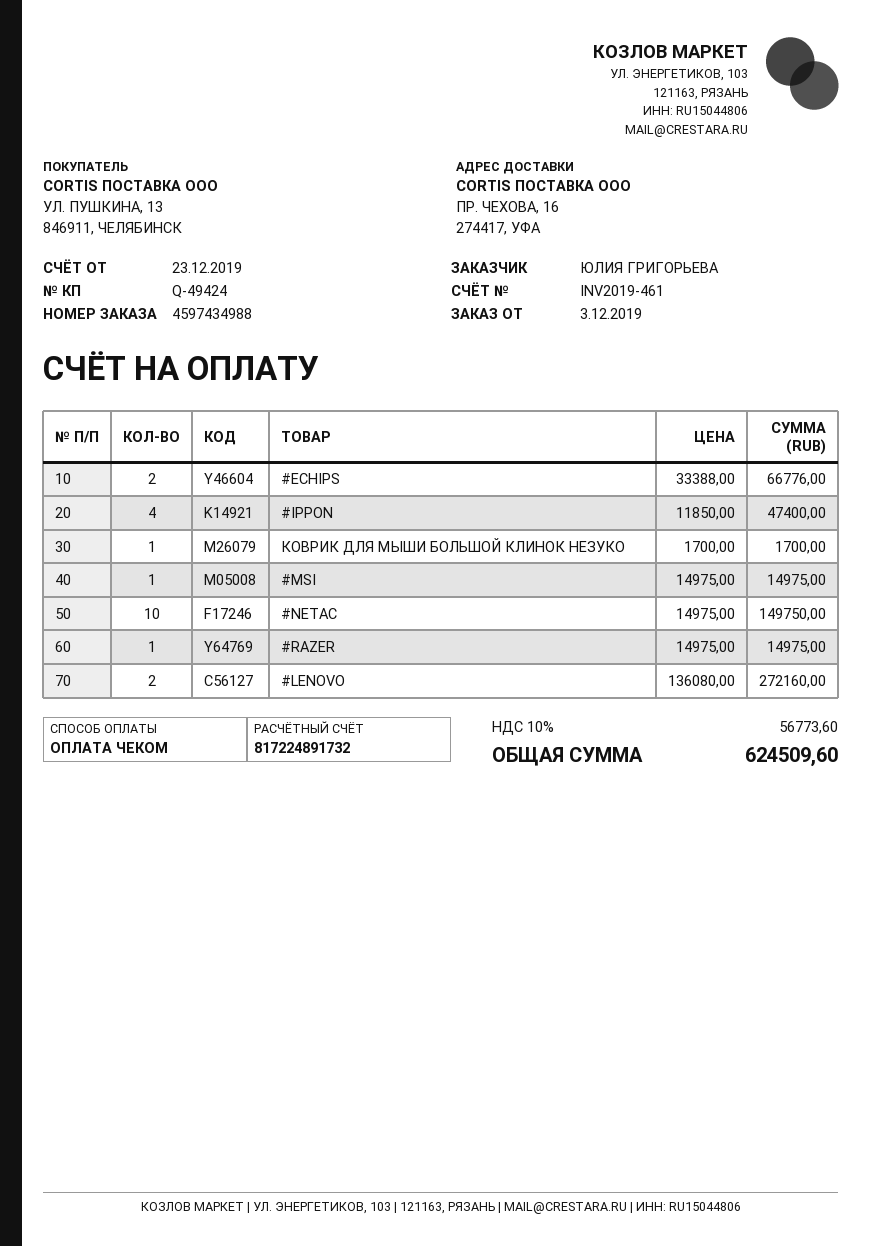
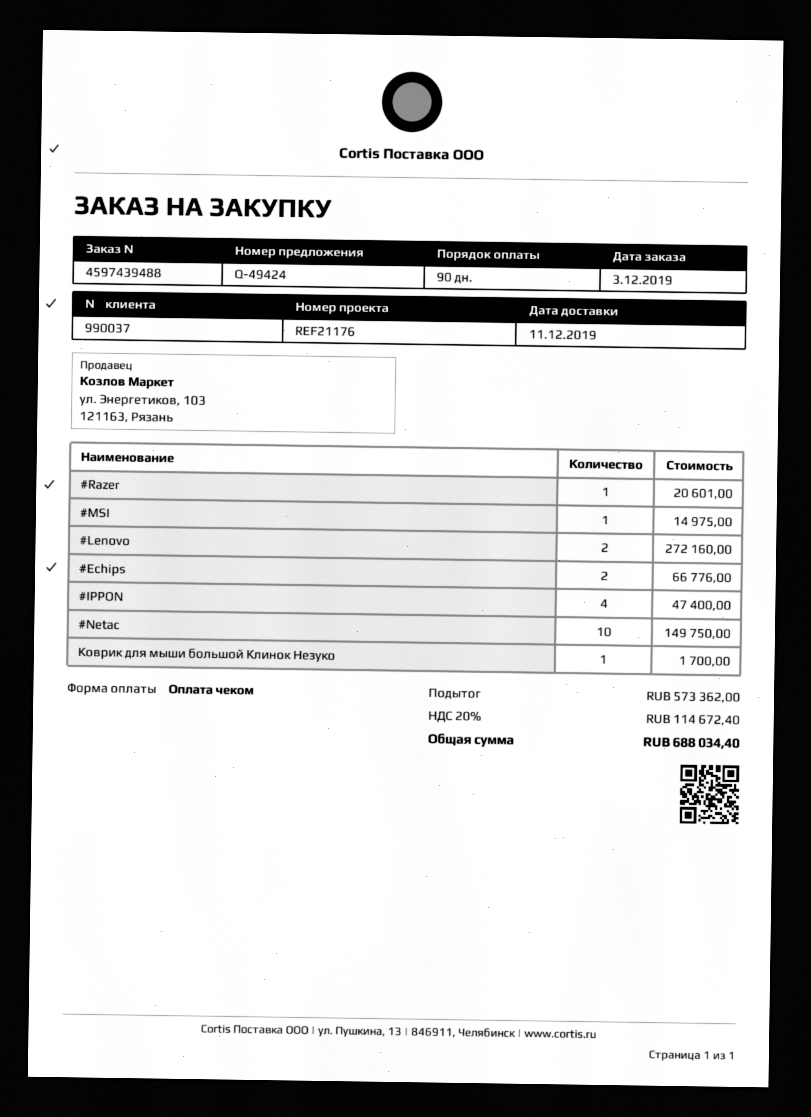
order number: 4597434988 -> 4597439488
#RAZER: 1 for 14975.00 -> 1 for 20601.00
tax: 10% = 56773.60 -> 20% = 114672.40
total: 624509.60 -> 688034.40

